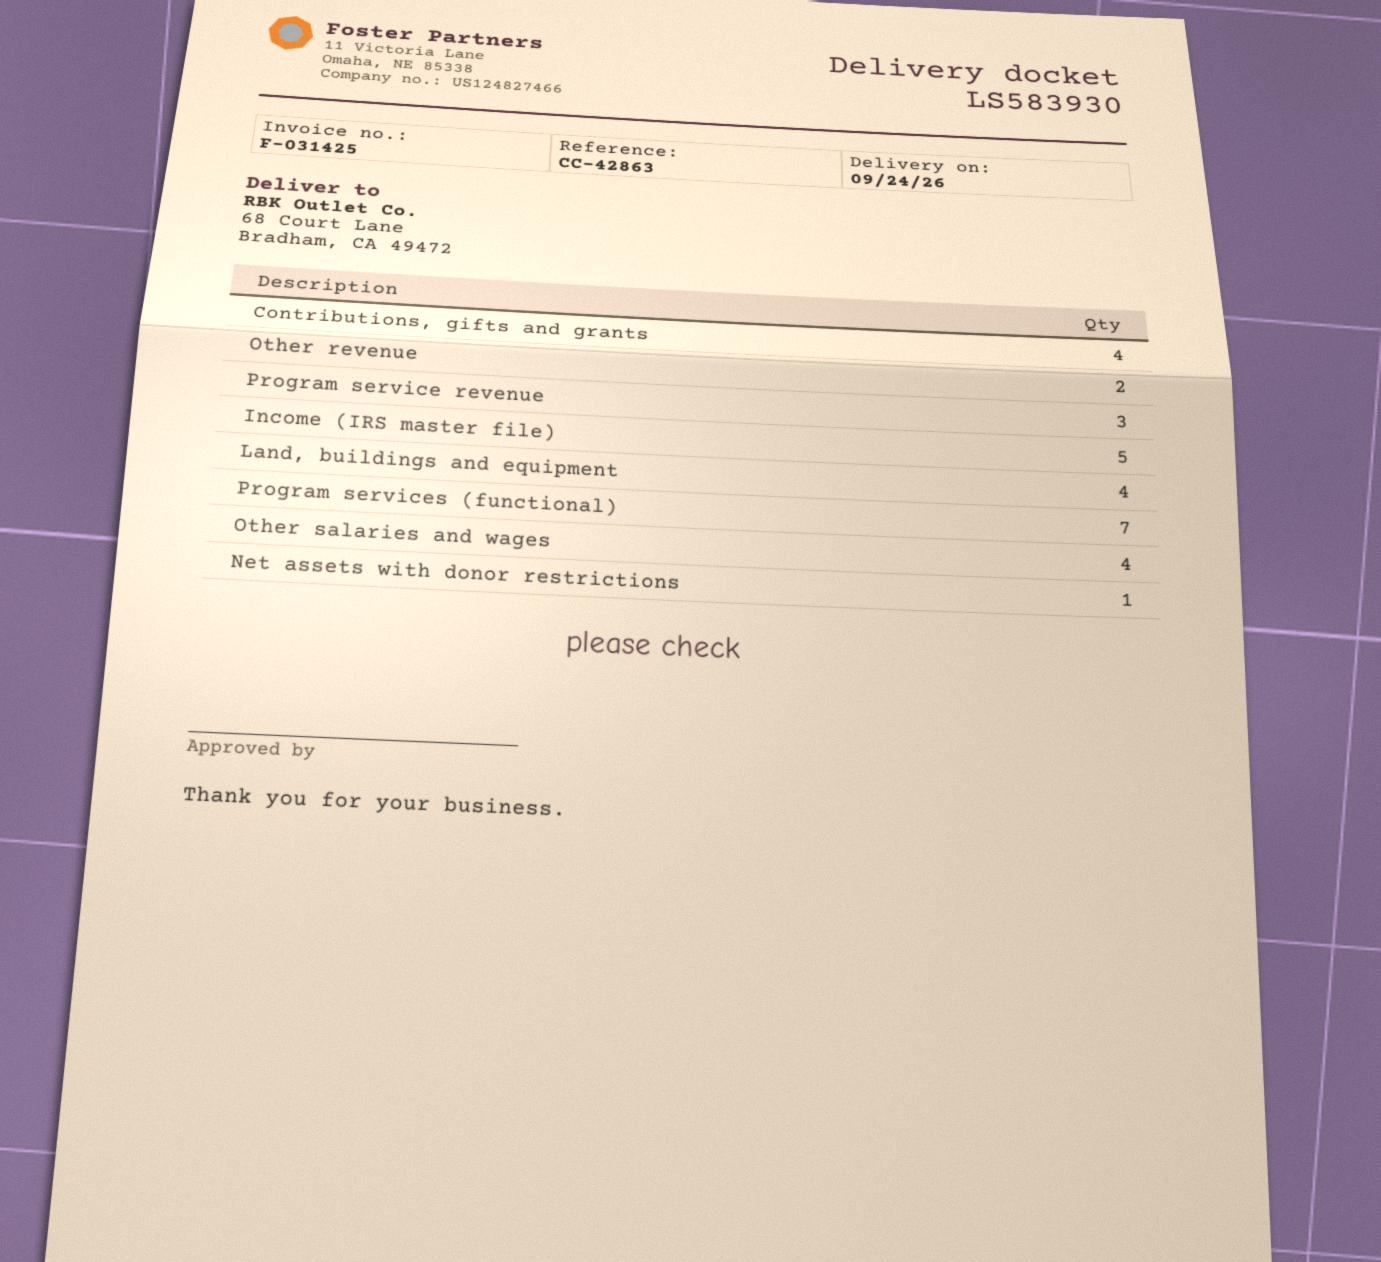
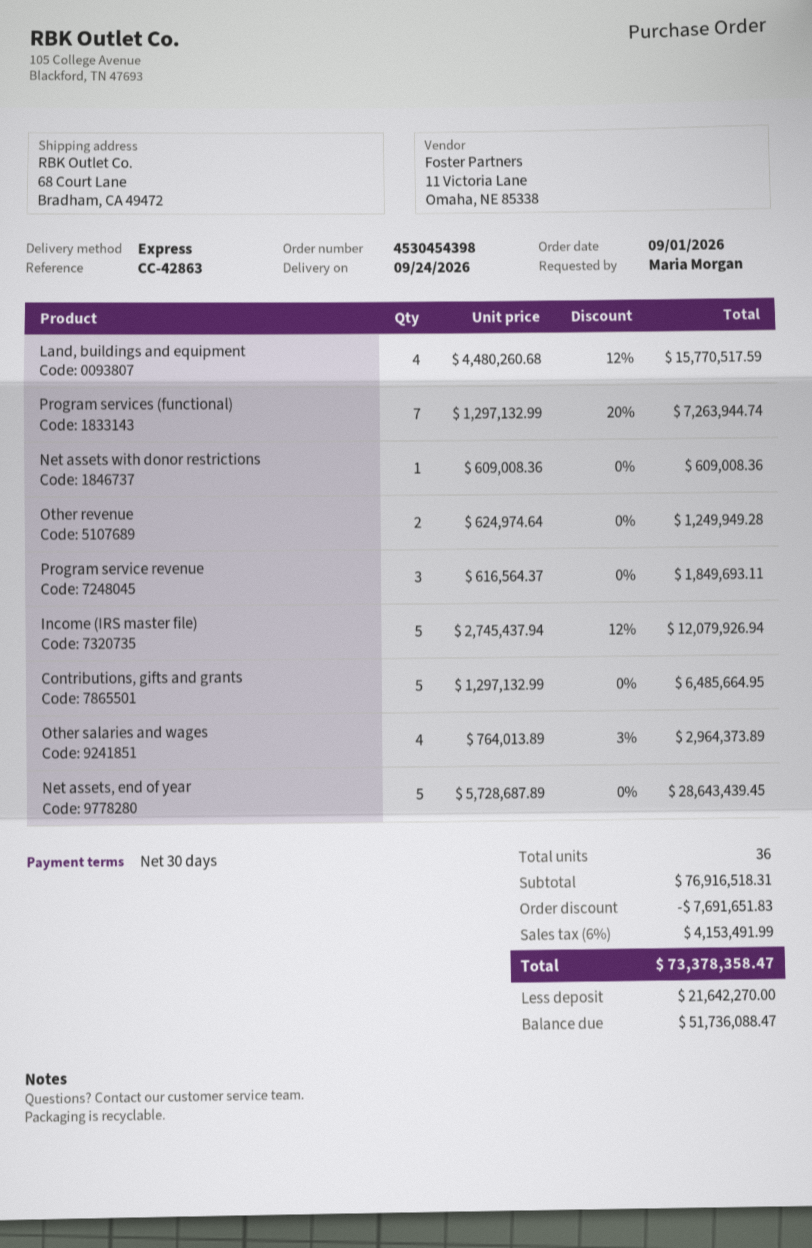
Contributions, gifts and grants: 4 -> 5
Net assets, end of year: none -> 5

